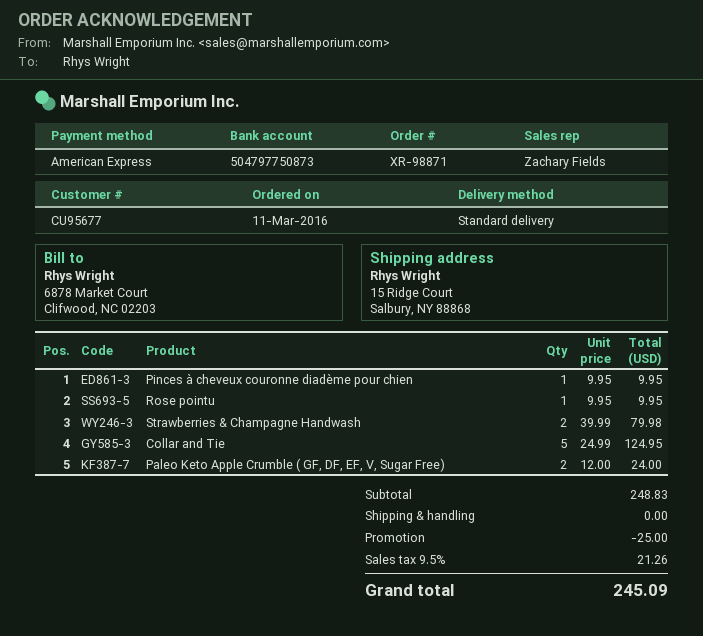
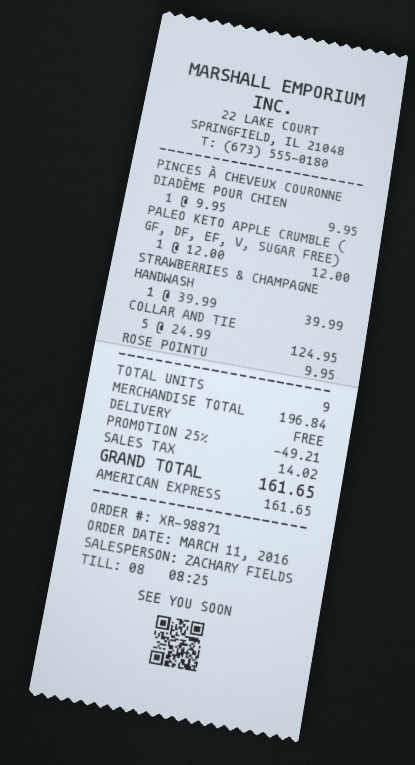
Strawberries & Champagne Handwash: 2 x 39.99 = 79.98 -> 1 x 39.99 = 39.99
Paleo Keto Apple Crumble ( GF, DF, EF, V, Sugar Free): 2 x 12.00 = 24.00 -> 1 x 12.00 = 12.00
subtotal: 248.83 -> 196.84
discount: 25.00 -> 49.21
tax: 21.26 -> 14.02
total: 245.09 -> 161.65

